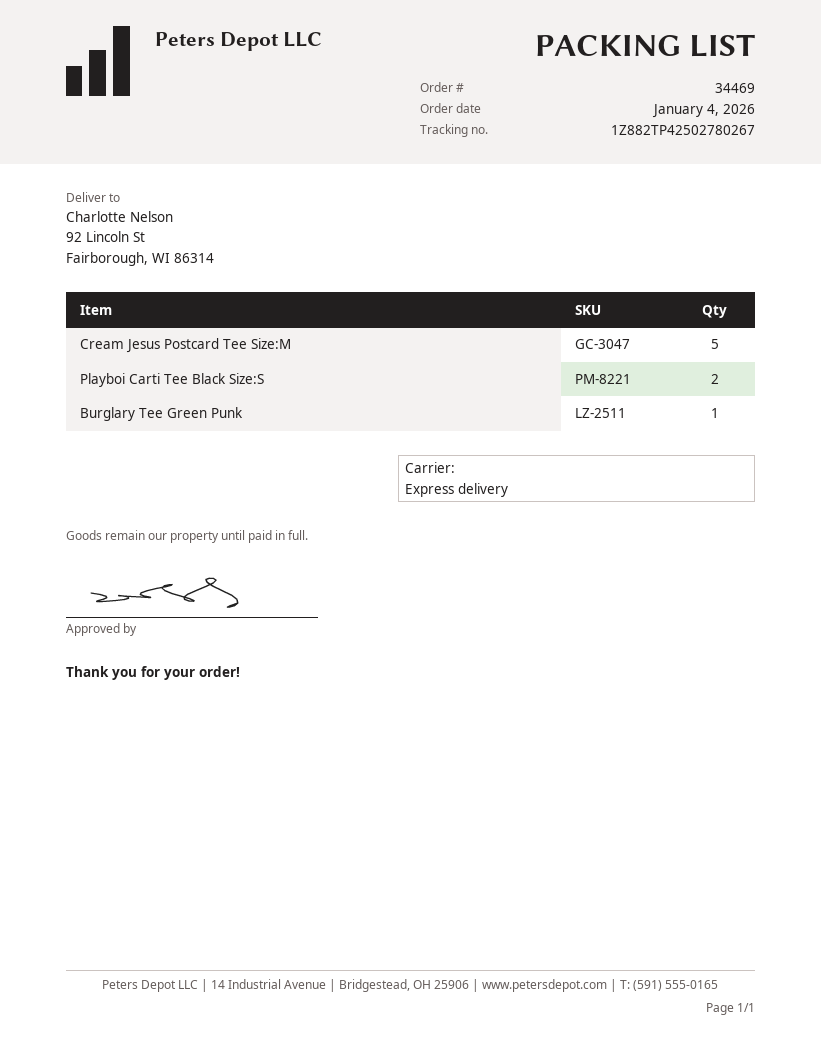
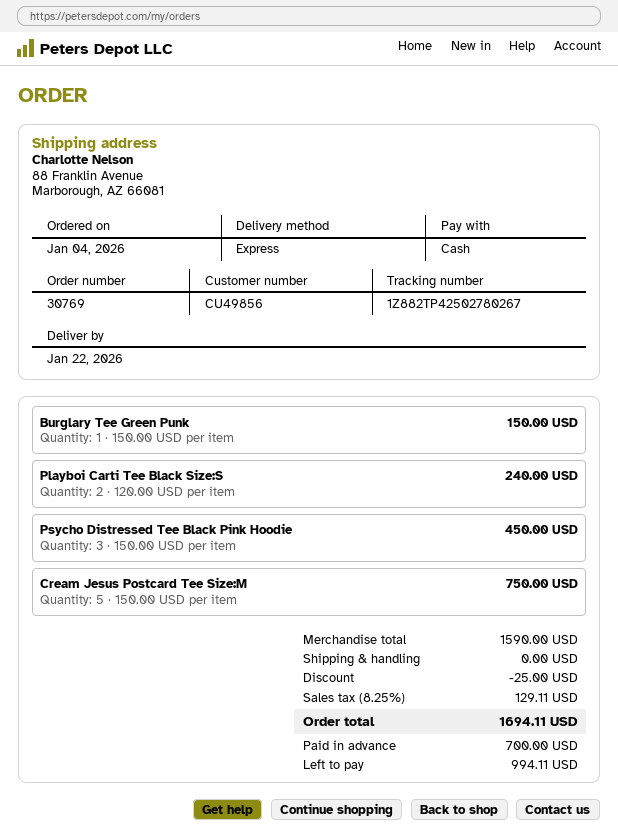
order number: 34469 -> 30769
ship to: 92 Lincoln St, Fairborough, WI 86314 -> 88 Franklin Avenue, Marborough, AZ 66081
Psycho Distressed Tee Black Pink Hoodie: none -> 3

